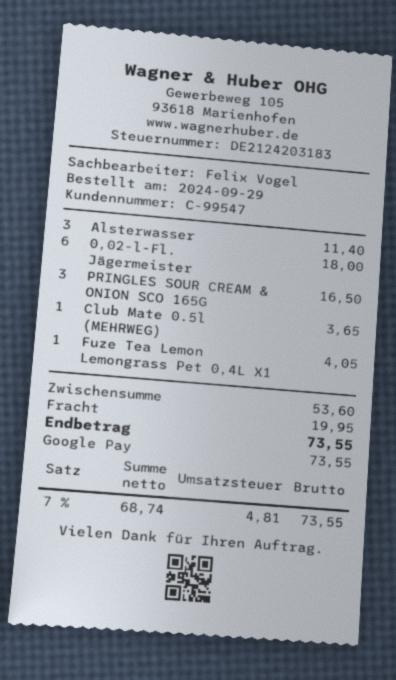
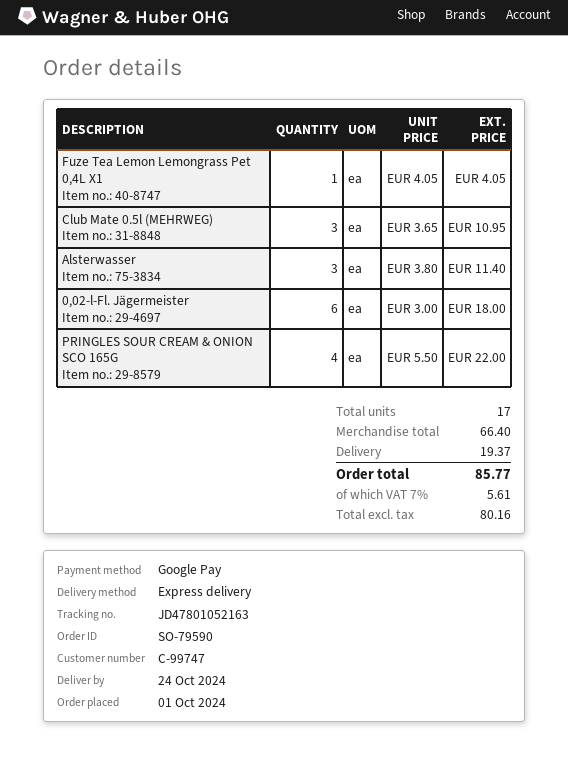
order date: 2024-09-29 -> 2024-10-01
customer number: C-99547 -> C-99747
PRINGLES SOUR CREAM & ONION SCO 165G: 3 for 16.50 -> 4 for 22.00
Club Mate 0.5l (MEHRWEG): 1 for 3.65 -> 3 for 10.95
subtotal: 53.60 -> 66.40
shipping: 19.95 -> 19.37
net: 68.74 -> 80.16
tax: 7% = 4.81 -> 7% = 5.61
total: 73.55 -> 85.77

